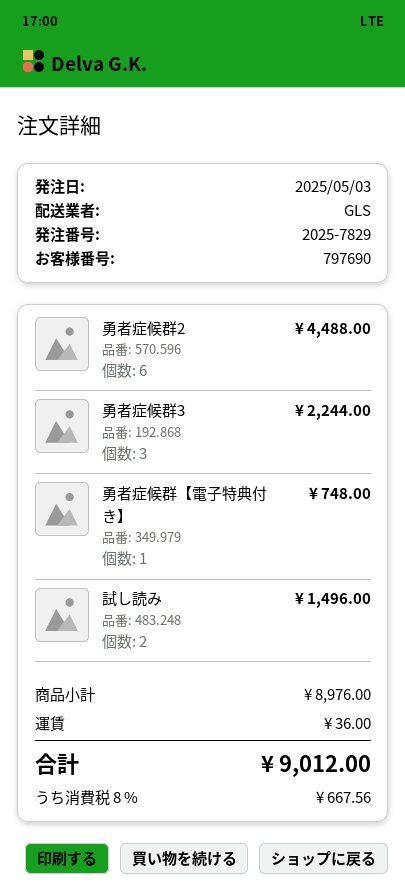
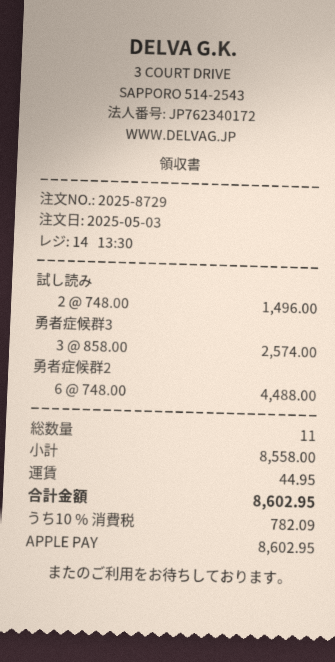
order number: 2025-7829 -> 2025-8729
勇者症候群3: 3 for 2244.00 -> 3 for 2574.00
勇者症候群【電子特典付き】: 1 for 748.00 -> none
subtotal: 8976.00 -> 8558.00
shipping: 36.00 -> 44.95
tax: 8% = 667.56 -> 10% = 782.09
total: 9012.00 -> 8602.95

